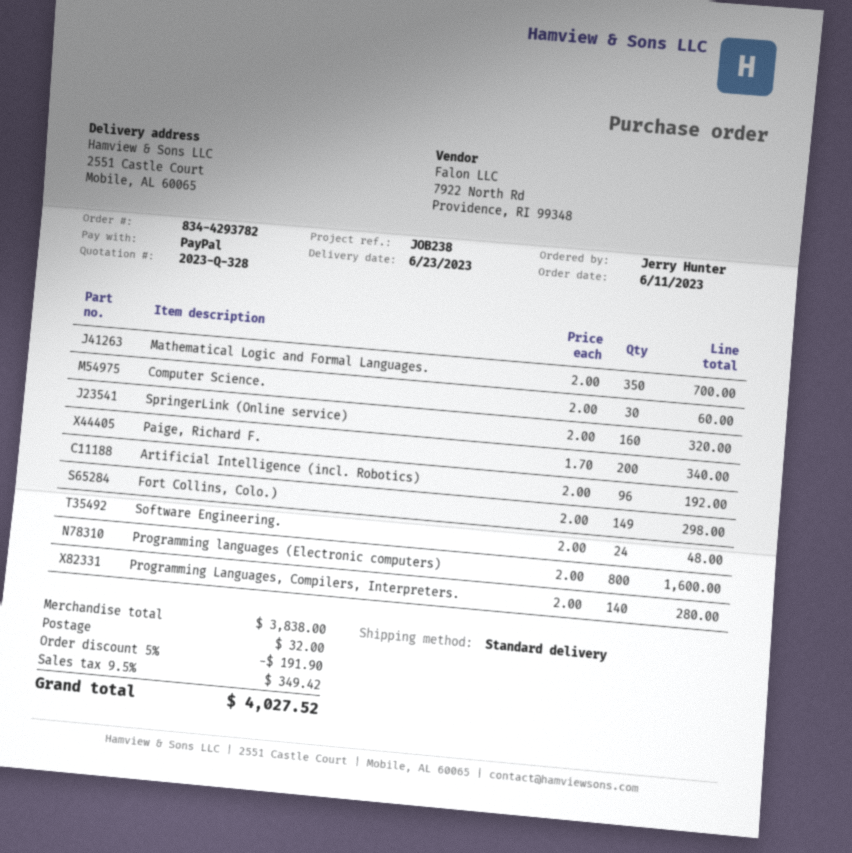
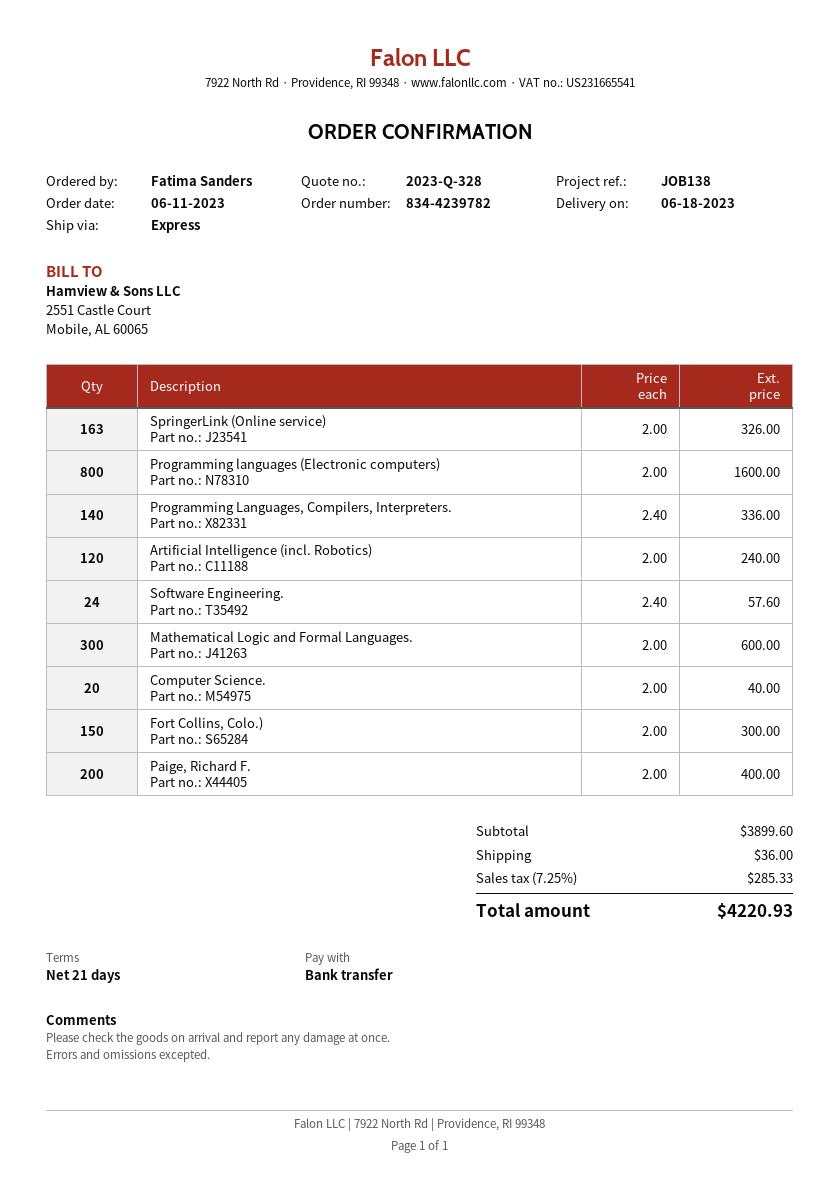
order number: 834-4293782 -> 834-4239782
delivery date: 2023-06-23 -> 2023-06-18
reference: JOB238 -> JOB138
ordered by: Jerry Hunter -> Fatima Sanders
payment method: PayPal -> bank transfer
shipping method: standard -> express
Mathematical Logic and Formal Languages.: 350 x 2.00 = 700.00 -> 300 x 2.00 = 600.00
Computer Science.: 30 x 2.00 = 60.00 -> 20 x 2.00 = 40.00
SpringerLink (Online service): 160 x 2.00 = 320.00 -> 163 x 2.00 = 326.00
Paige, Richard F.: 200 x 1.70 = 340.00 -> 200 x 2.00 = 400.00
Artificial Intelligence (incl. Robotics): 96 x 2.00 = 192.00 -> 120 x 2.00 = 240.00
Fort Collins, Colo.): 149 x 2.00 = 298.00 -> 150 x 2.00 = 300.00
Software Engineering.: 24 x 2.00 = 48.00 -> 24 x 2.40 = 57.60
Programming Languages, Compilers, Interpreters.: 140 x 2.00 = 280.00 -> 140 x 2.40 = 336.00
subtotal: 3838.00 -> 3899.60
discount: 5% = 191.90 -> none
shipping: 32.00 -> 36.00
tax: 9.5% = 349.42 -> 7.25% = 285.33
total: 4027.52 -> 4220.93

